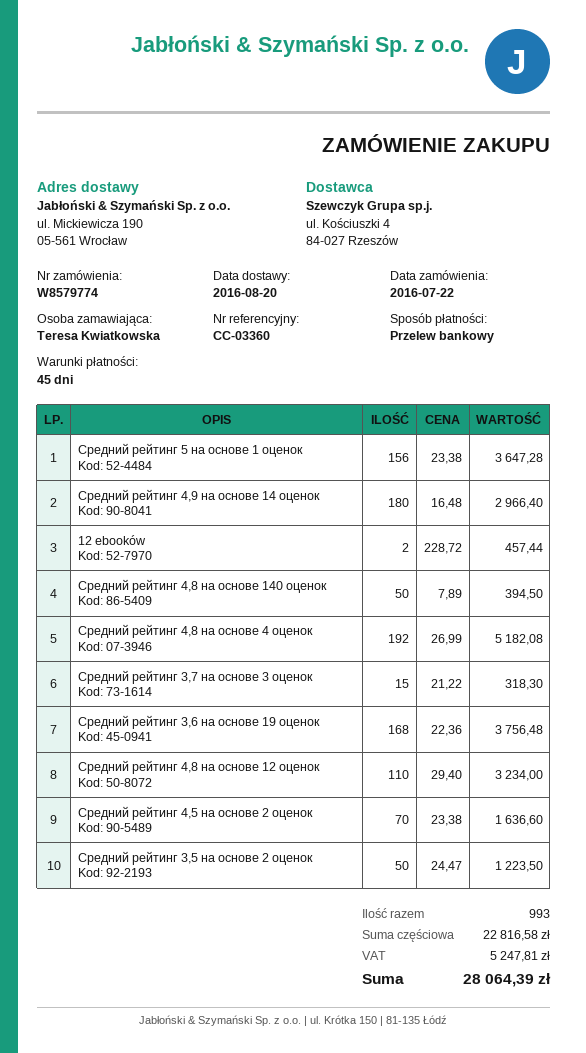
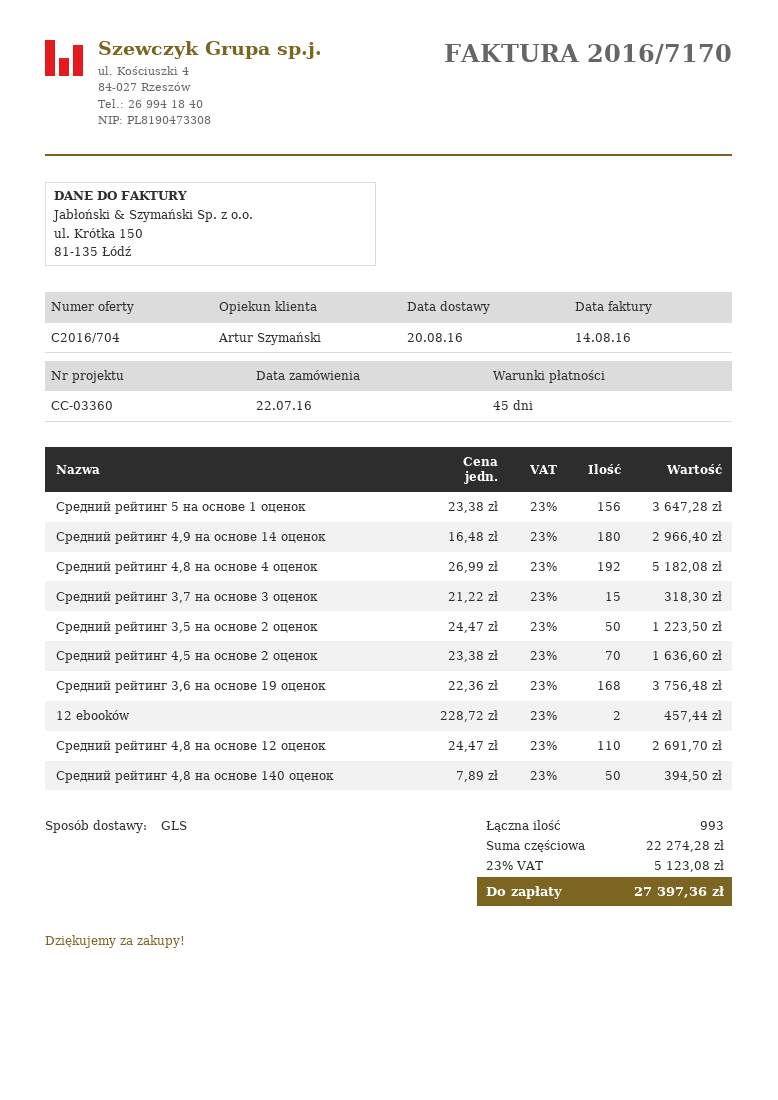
Средний рейтинг 4,8 на основе 12 оценок: 110 x 29.40 = 3234.00 -> 110 x 24.47 = 2691.70
subtotal: 22816.58 -> 22274.28
tax: 5247.81 -> 5123.08
total: 28064.39 -> 27397.36

